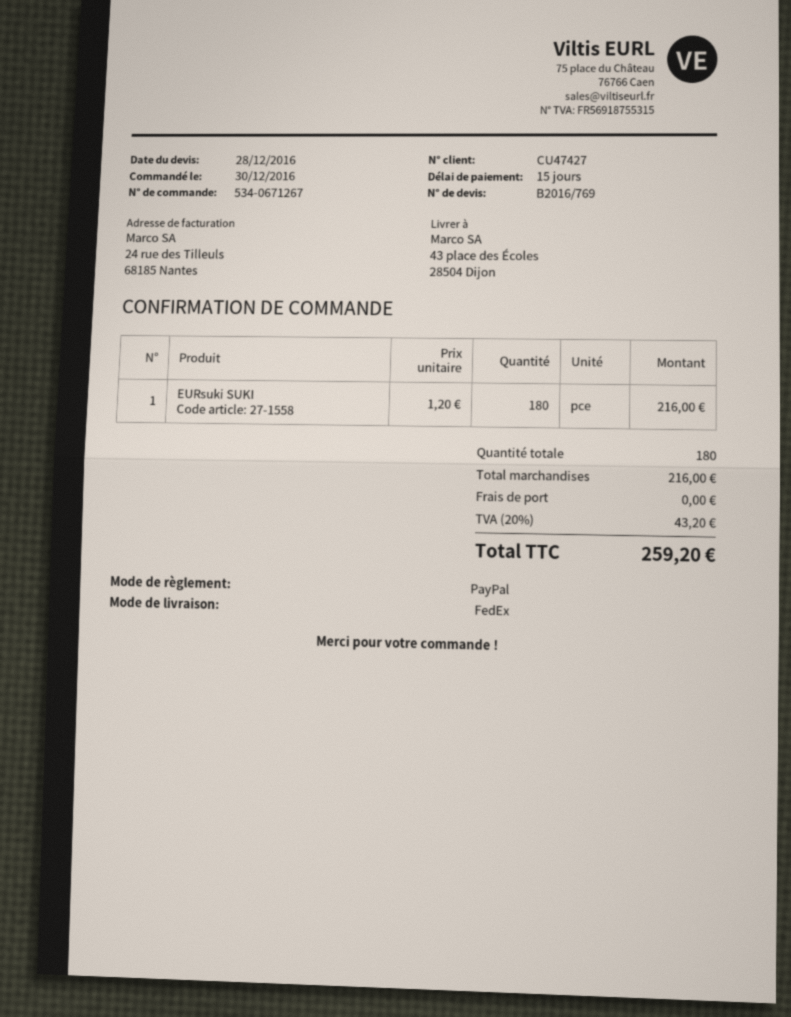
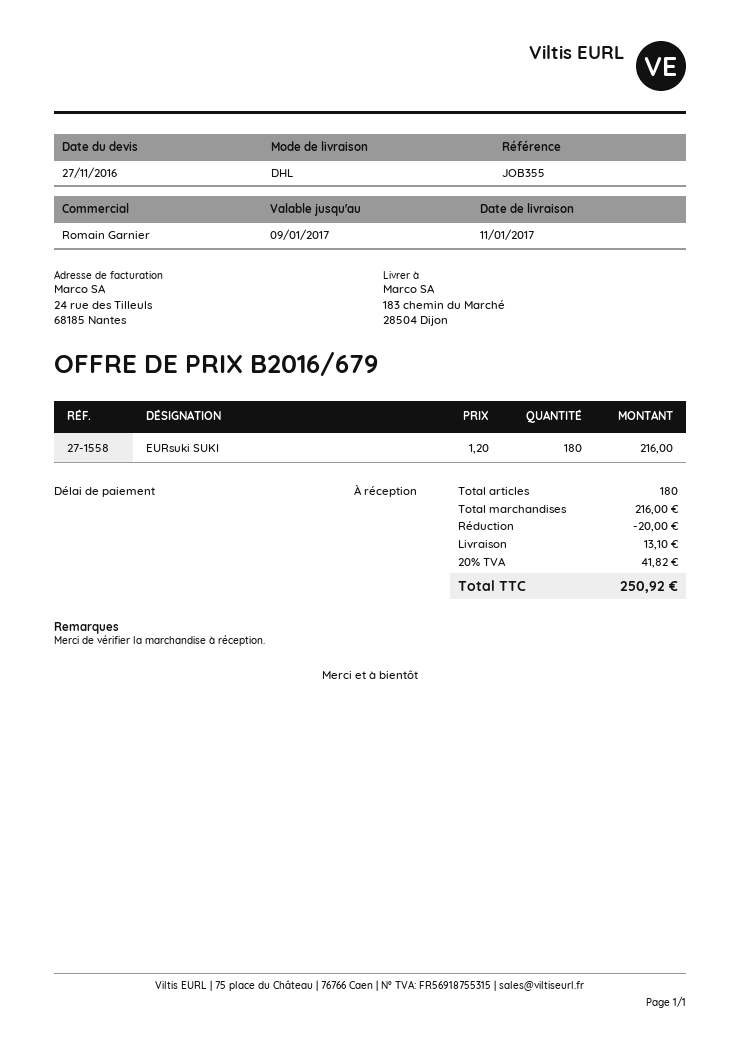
quote number: B2016/769 -> B2016/679
quote date: 2016-12-28 -> 2016-11-27
payment terms: 15 days -> on receipt
shipping method: FedEx -> DHL
ship to: 43 place des Écoles, 28504 Dijon -> 183 chemin du Marché, 28504 Dijon
discount: none -> 20.00
shipping: 0.00 -> 13.10
tax: 20% = 43.20 -> 20% = 41.82
total: 259.20 -> 250.92

